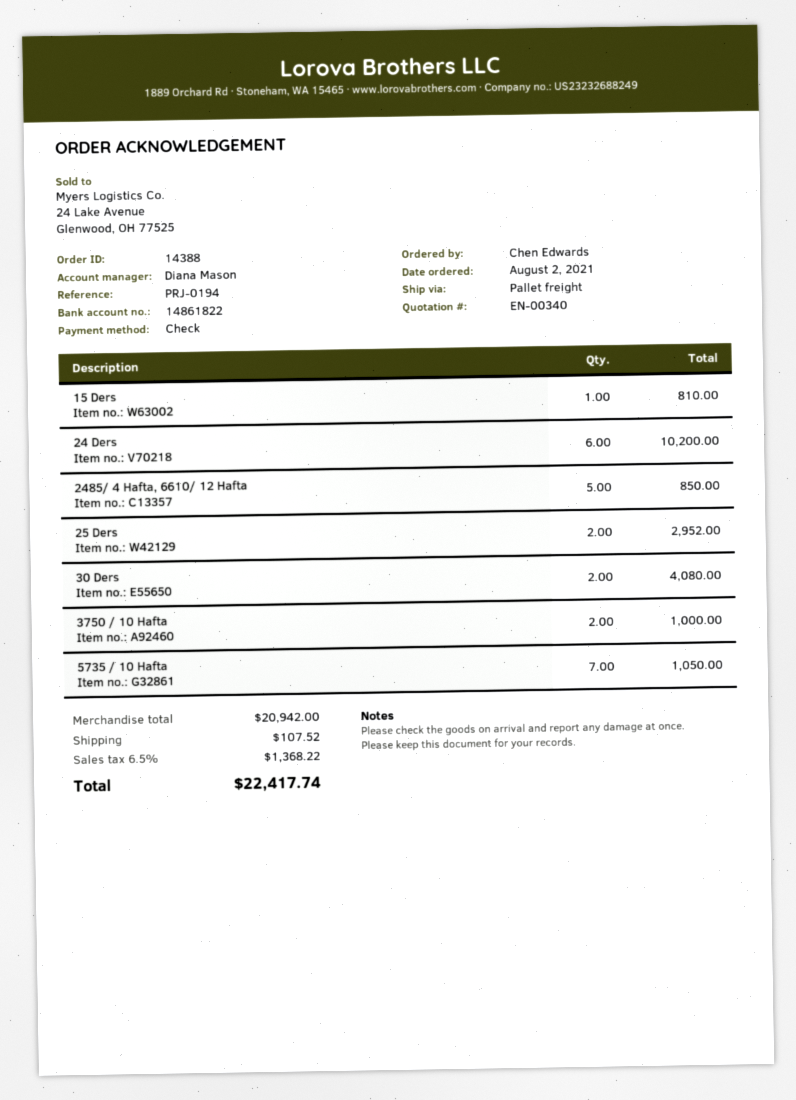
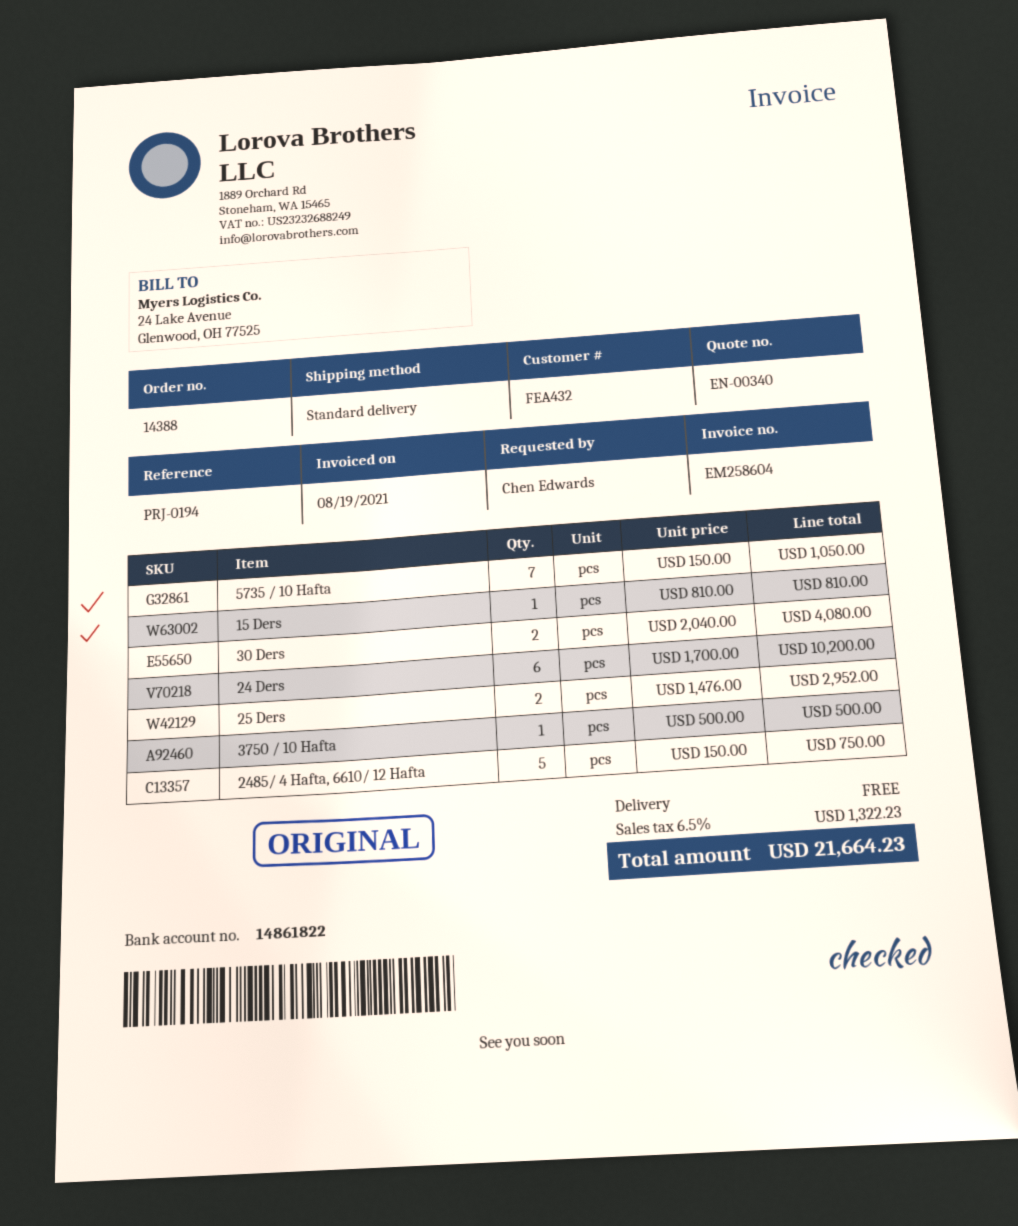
shipping method: pallet freight -> standard
2485/ 4 Hafta, 6610/ 12 Hafta: 5 for 850.00 -> 5 for 750.00
3750 / 10 Hafta: 2 for 1000.00 -> 1 for 500.00
shipping: 107.52 -> 0.00
tax: 6.5% = 1368.22 -> 6.5% = 1322.23
total: 22417.74 -> 21664.23

